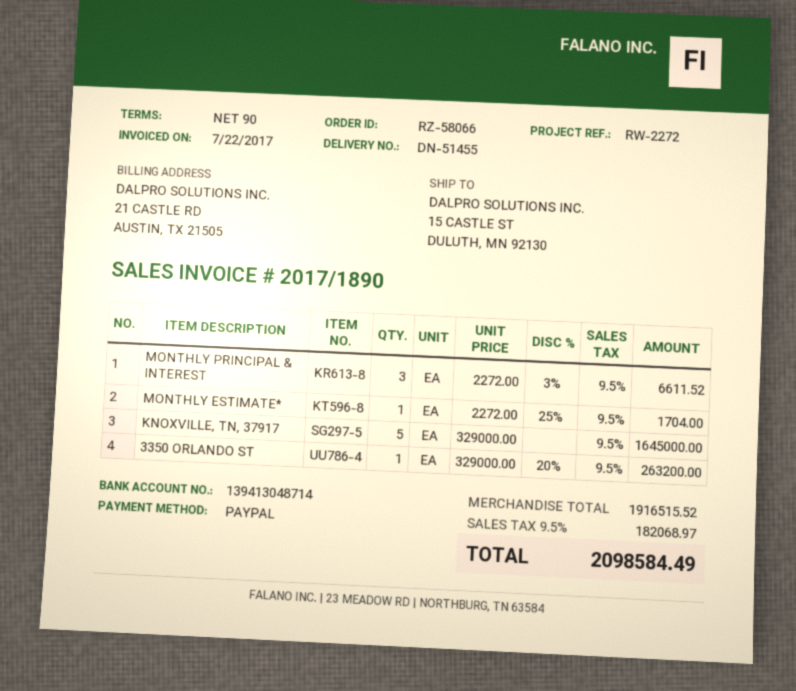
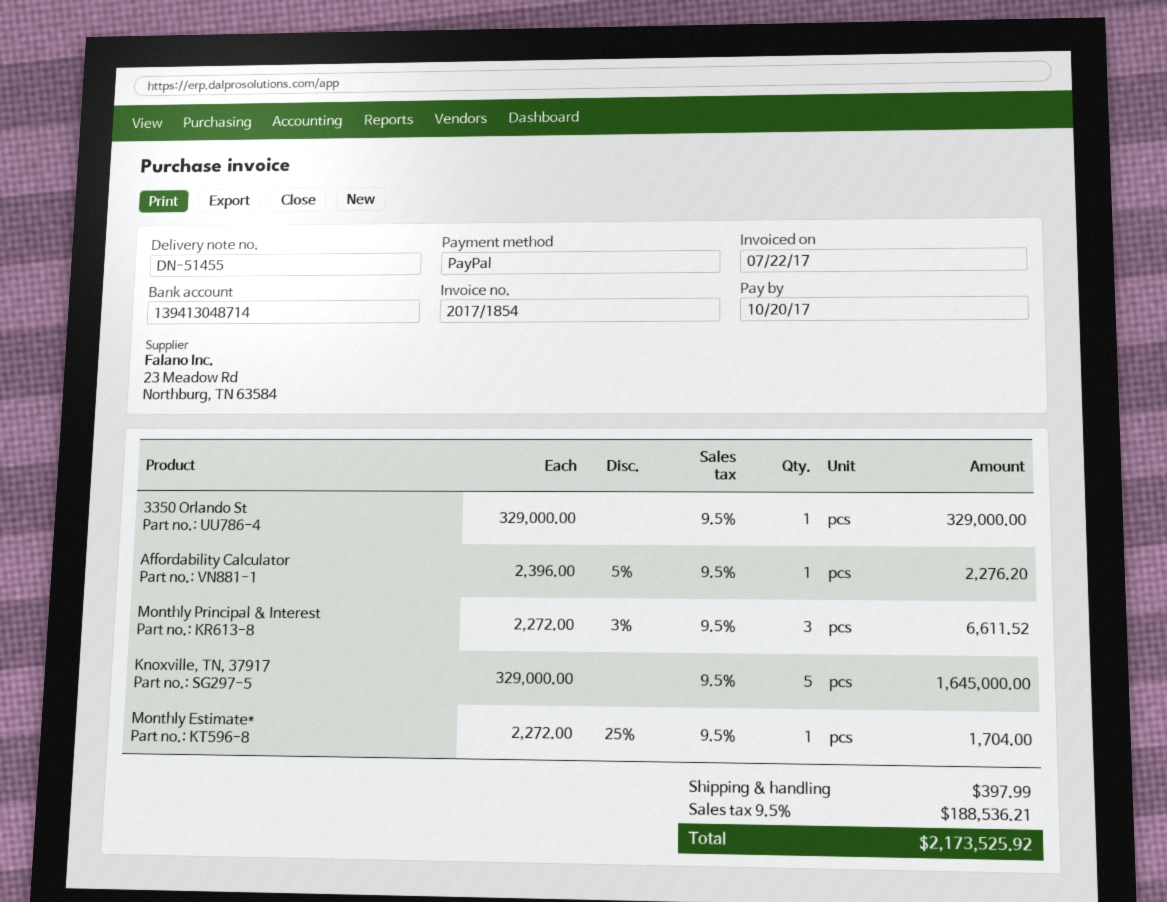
invoice number: 2017/1890 -> 2017/1854
3350 ORLANDO ST: 1 x 329000.00 - 20% = 263200.00 -> 1 x 329000.00 = 329000.00
Affordability Calculator: none -> 1 x 2396.00 - 5% = 2276.20
shipping: none -> 397.99
tax: 9.5% = 182068.97 -> 9.5% = 188536.21
total: 2098584.49 -> 2173525.92

